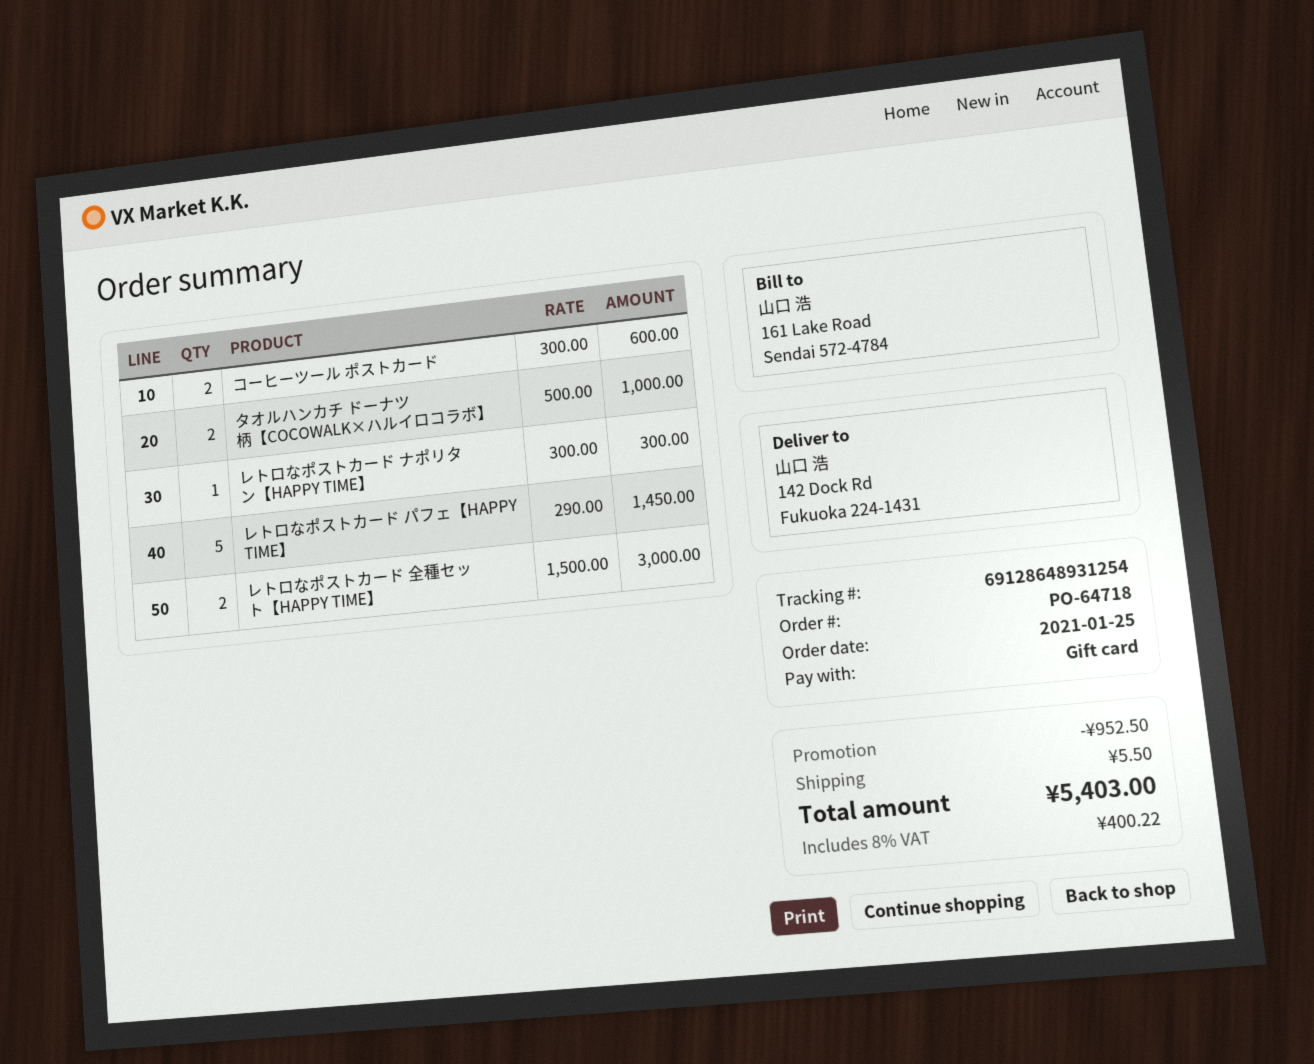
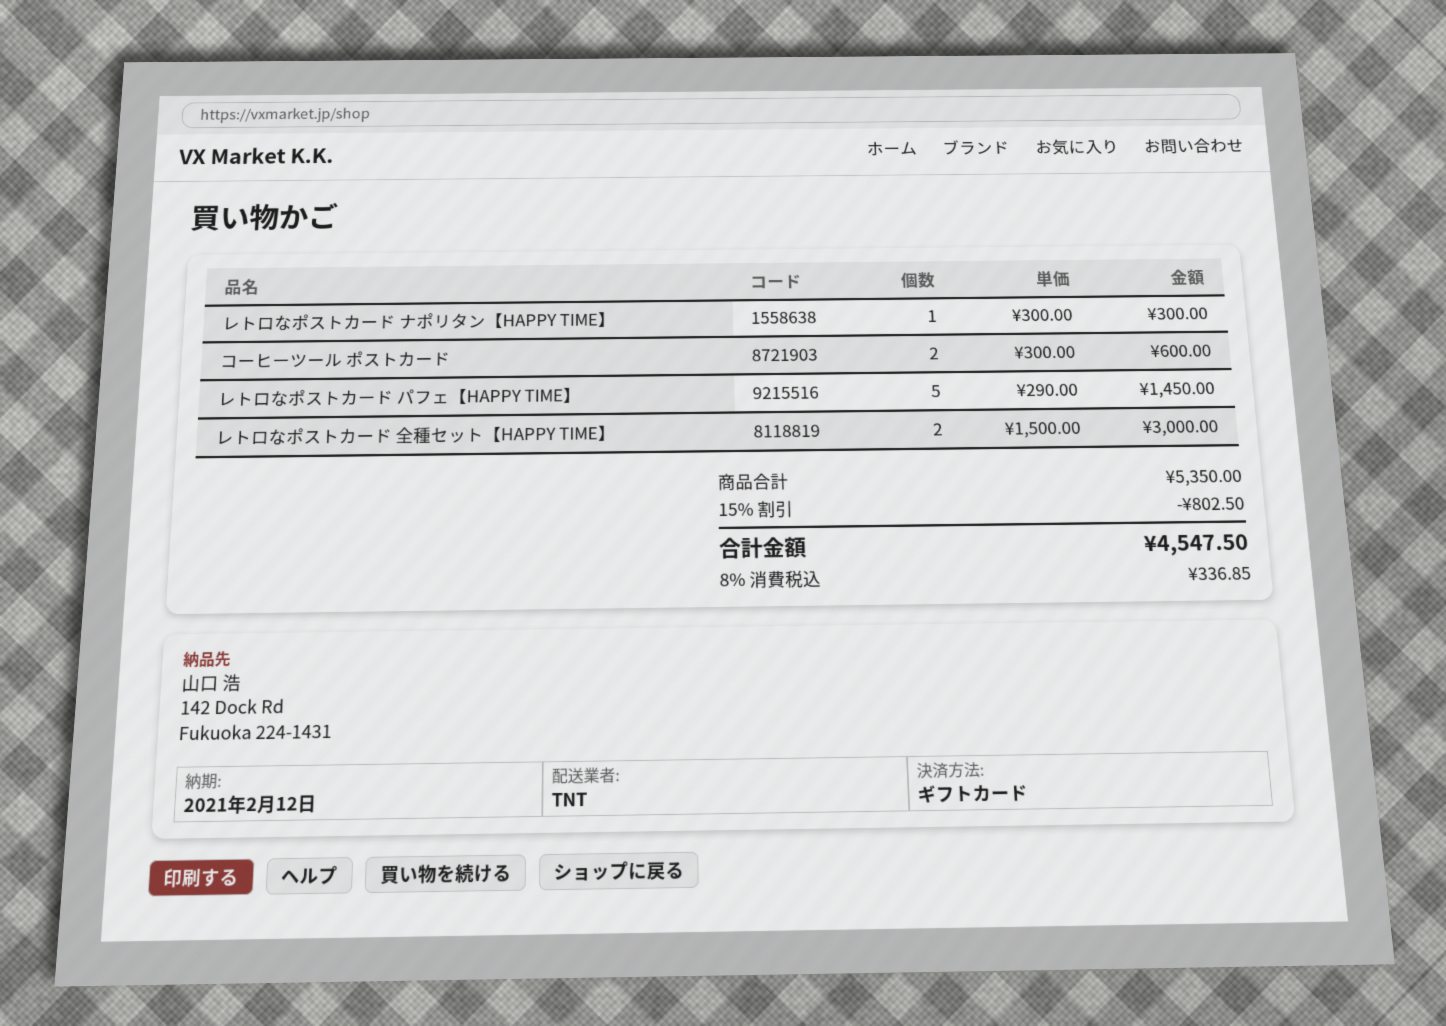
タオルハンカチ ドーナツ柄【COCOWALK×ハルイロコラボ】: 2 x 500.00 = 1000.00 -> none
discount: 952.50 -> 802.50
shipping: 5.50 -> none
tax: 8% = 400.22 -> 8% = 336.85
total: 5403.00 -> 4547.50

